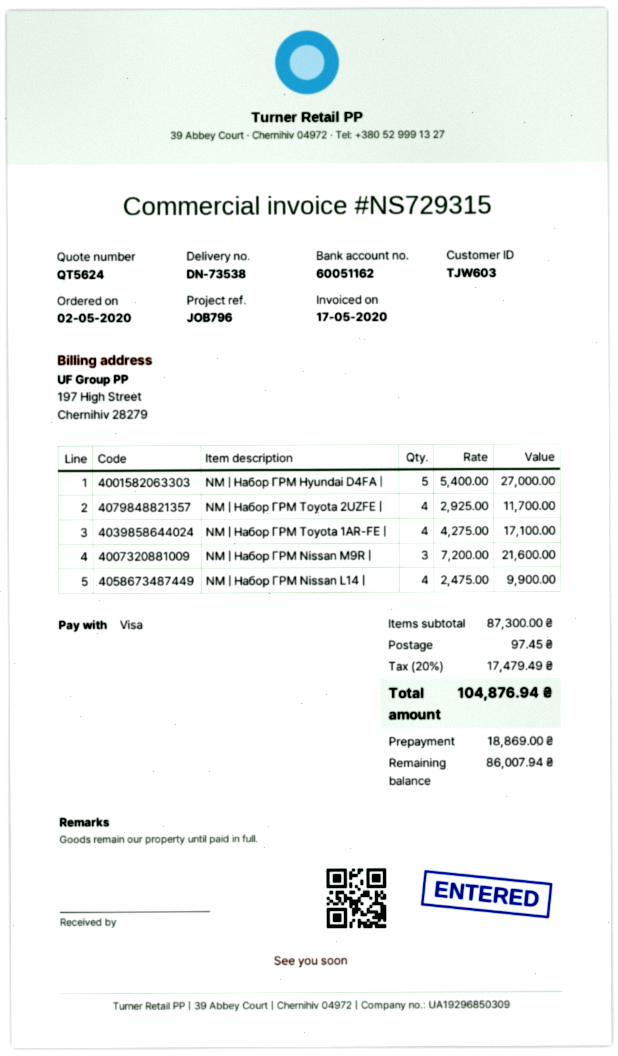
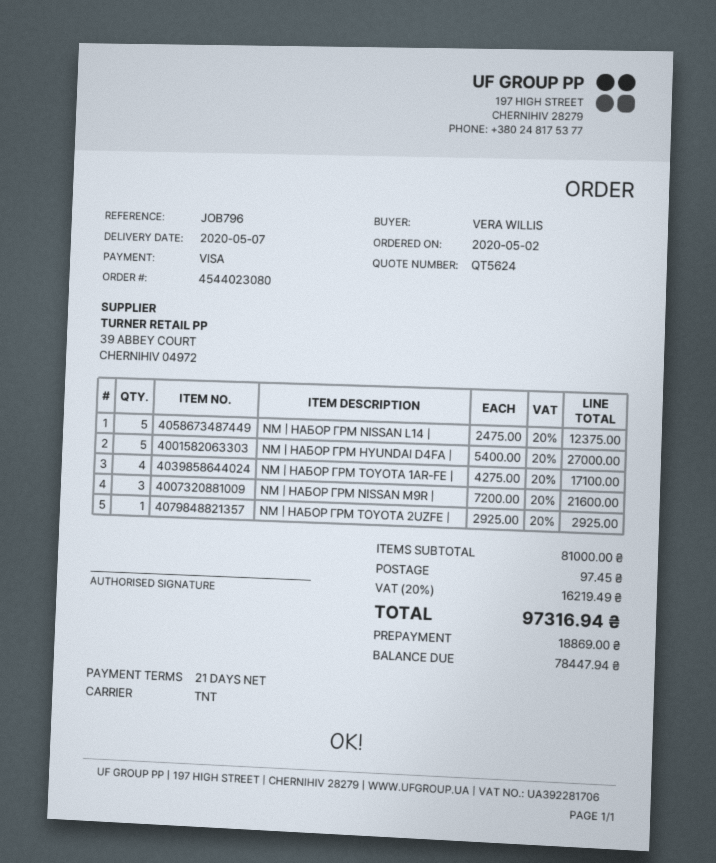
NM | Набор ГРМ Toyota 2UZFE |: 4 x 2925.00 = 11700.00 -> 1 x 2925.00 = 2925.00
NM | Набор ГРМ Nissan L14 |: 4 x 2475.00 = 9900.00 -> 5 x 2475.00 = 12375.00
subtotal: 87300.00 -> 81000.00
tax: 20% = 17479.49 -> 20% = 16219.49
total: 104876.94 -> 97316.94
balance: 86007.94 -> 78447.94

